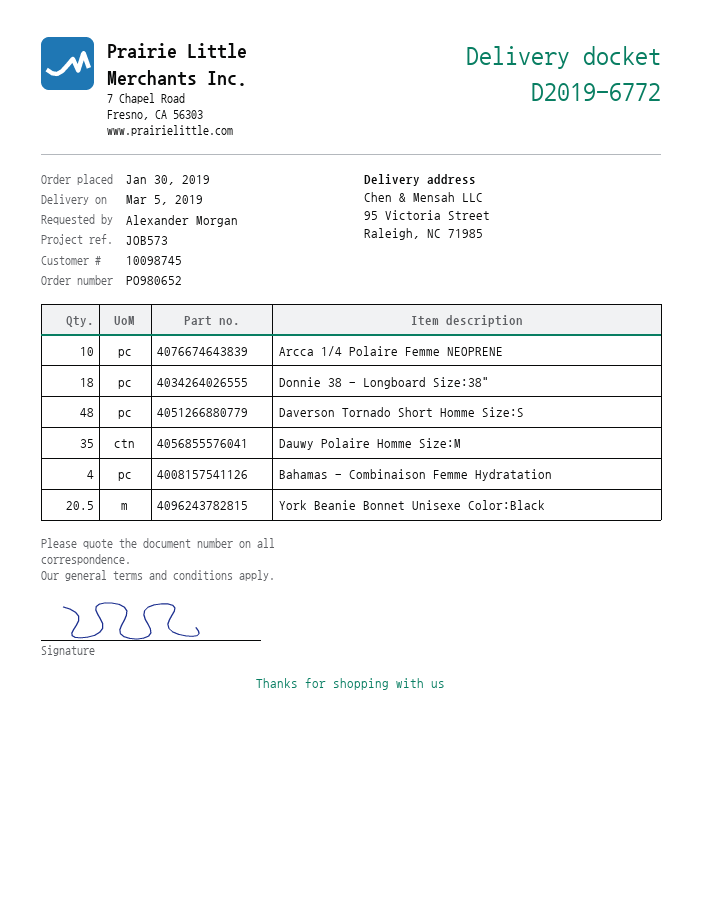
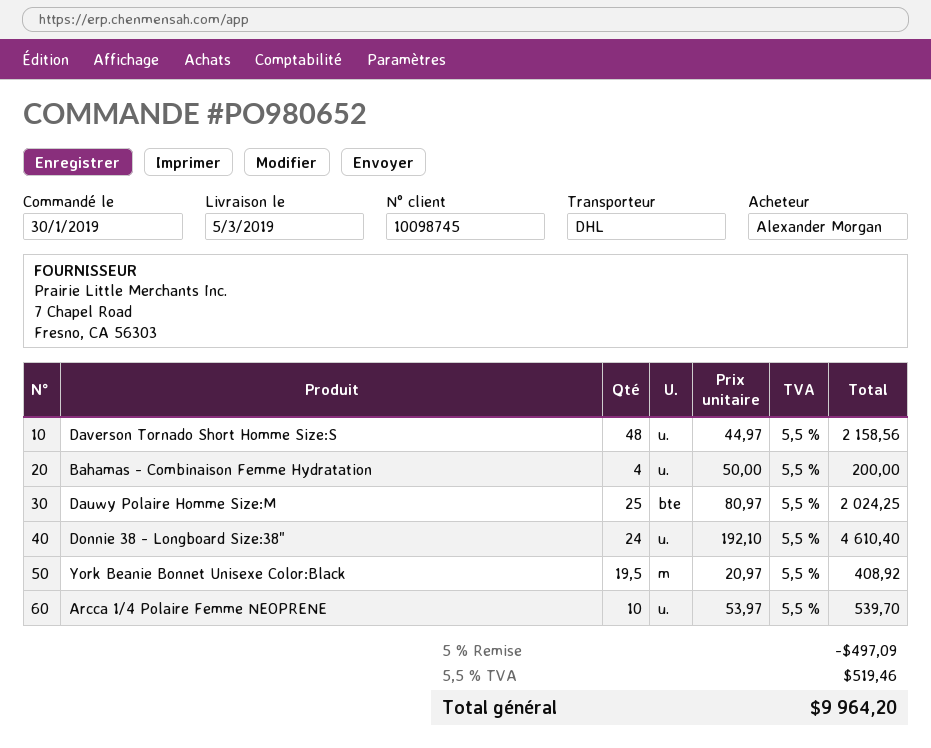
Donnie 38 - Longboard Size:38": 18 -> 24
Dauwy Polaire Homme Size:M: 35 -> 25
York Beanie Bonnet Unisexe Color:Black: 20.5 -> 19.5

